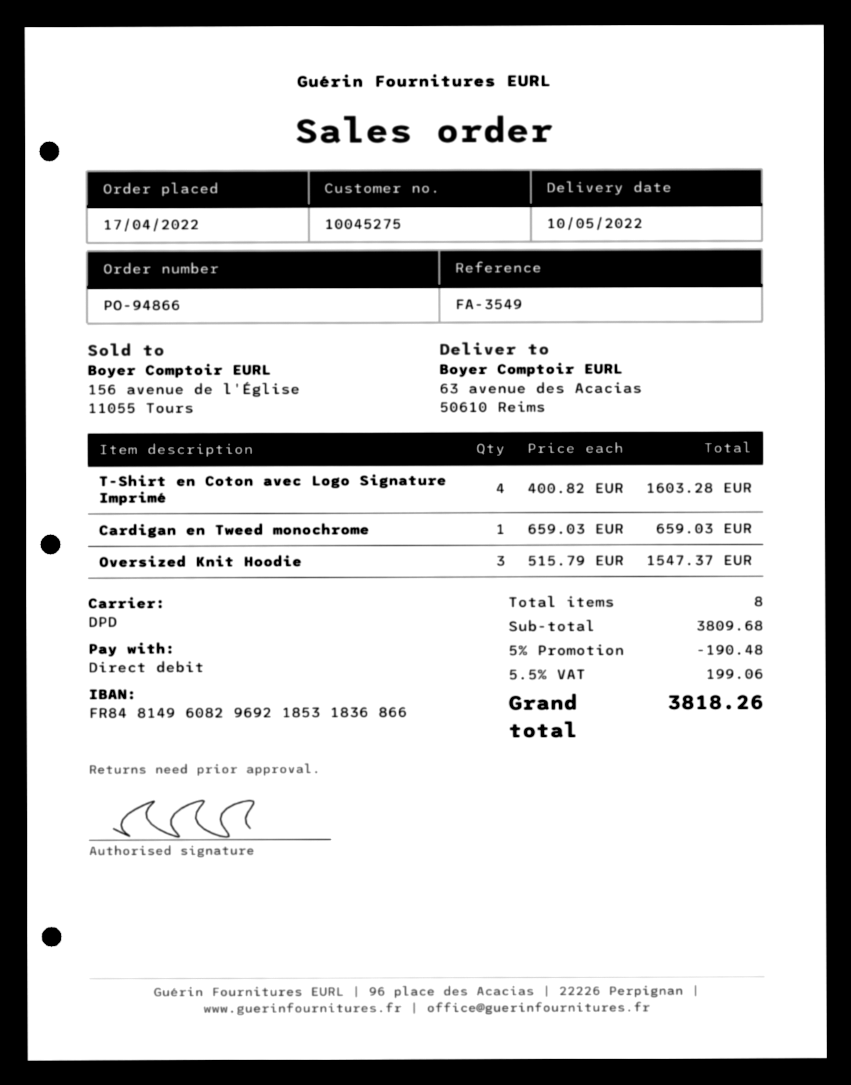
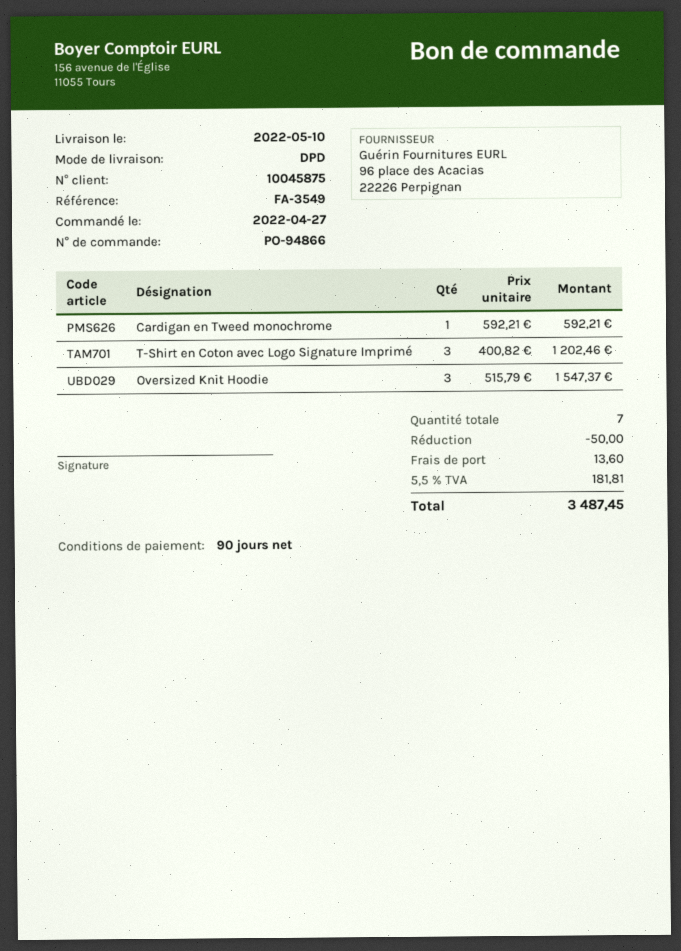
order date: 2022-04-17 -> 2022-04-27
customer number: 10045275 -> 10045875
T-Shirt en Coton avec Logo Signature Imprimé: 4 x 400.82 = 1603.28 -> 3 x 400.82 = 1202.46
Cardigan en Tweed monochrome: 1 x 659.03 = 659.03 -> 1 x 592.21 = 592.21
total quantity: 8 -> 7
discount: 190.48 -> 50.00
shipping: none -> 13.60
tax: 5.5% = 199.06 -> 5.5% = 181.81
total: 3818.26 -> 3487.45

